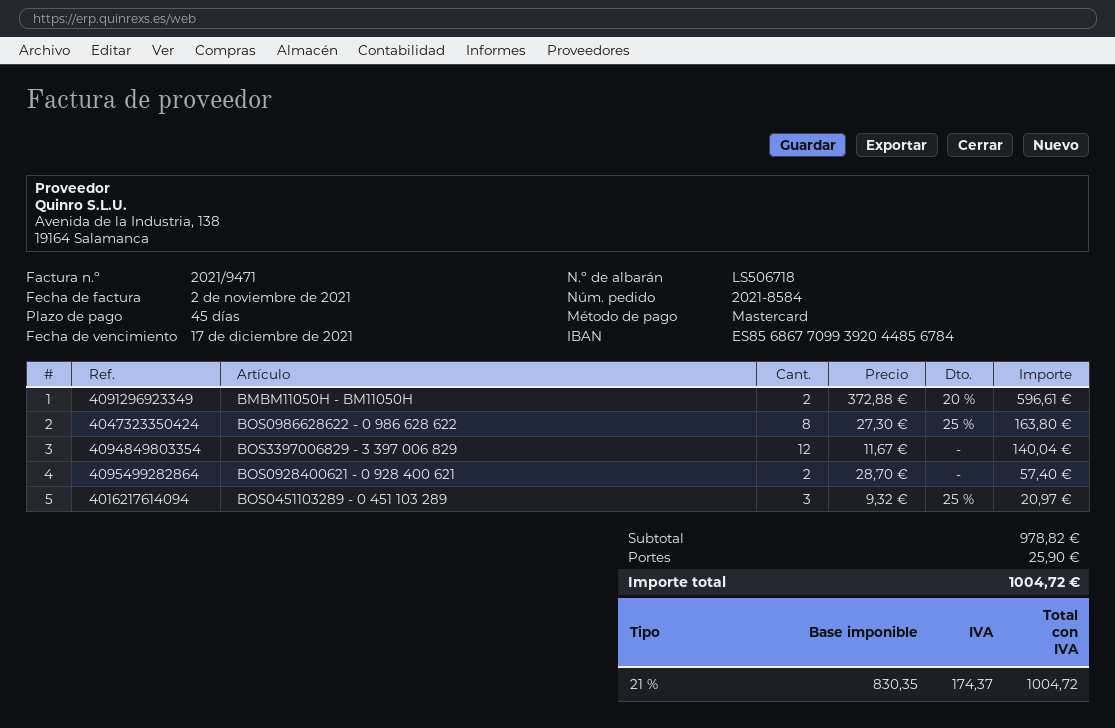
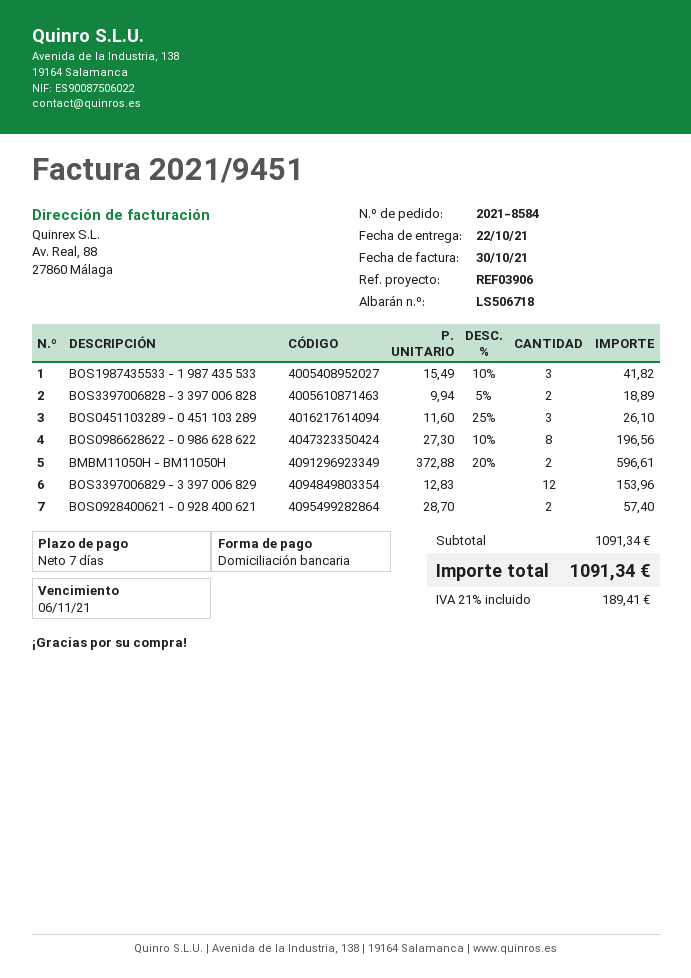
invoice number: 2021/9471 -> 2021/9451
invoice date: 2021-11-02 -> 2021-10-30
payment terms: 45 days -> 7 days
due date: 2021-12-17 -> 2021-11-06
payment method: Mastercard -> direct debit
BOS0986628622 - 0 986 628 622: 8 x 27.30 - 25% = 163.80 -> 8 x 27.30 - 10% = 196.56
BOS3397006829 - 3 397 006 829: 12 x 11.67 = 140.04 -> 12 x 12.83 = 153.96
BOS0451103289 - 0 451 103 289: 3 x 9.32 - 25% = 20.97 -> 3 x 11.60 - 25% = 26.10
BOS1987435533 - 1 987 435 533: none -> 3 x 15.49 - 10% = 41.82
BOS3397006828 - 3 397 006 828: none -> 2 x 9.94 - 5% = 18.89
subtotal: 978.82 -> 1091.34
shipping: 25.90 -> none
tax: 21% = 174.37 -> 21% = 189.41
total: 1004.72 -> 1091.34

